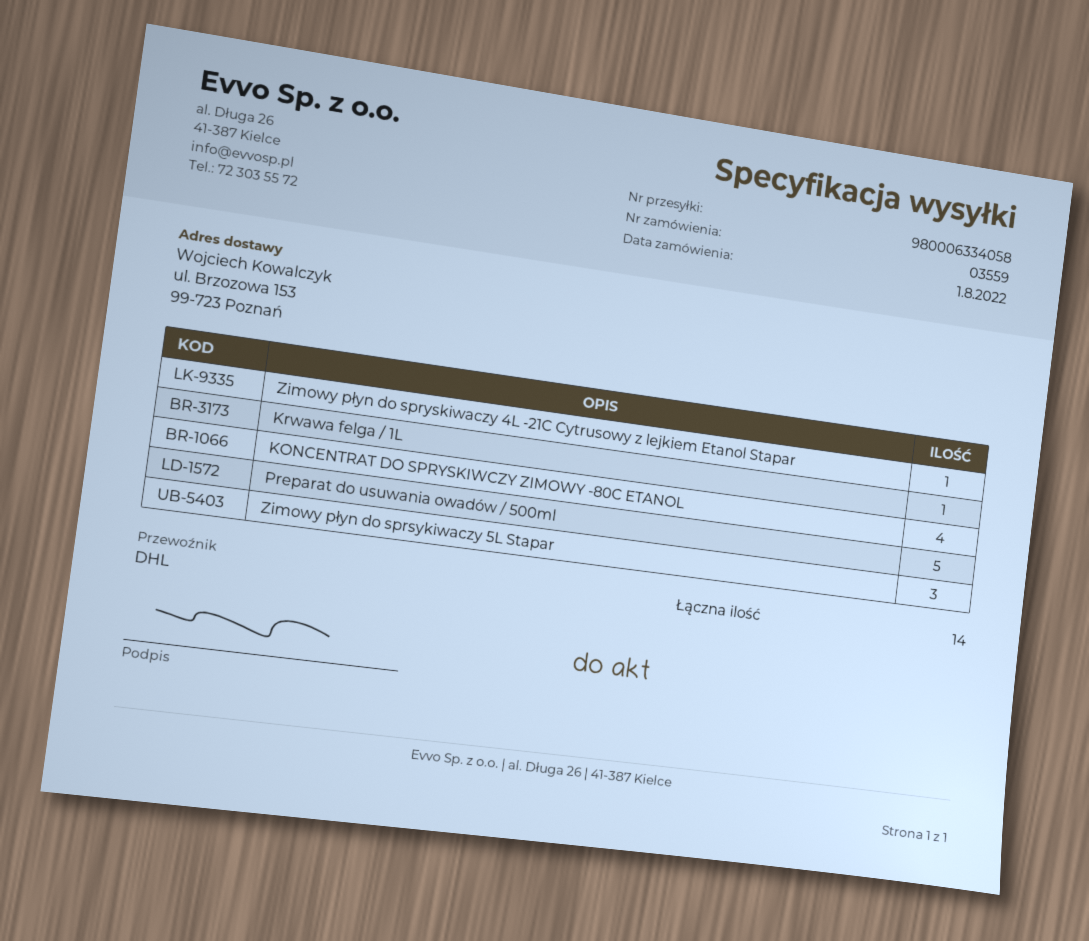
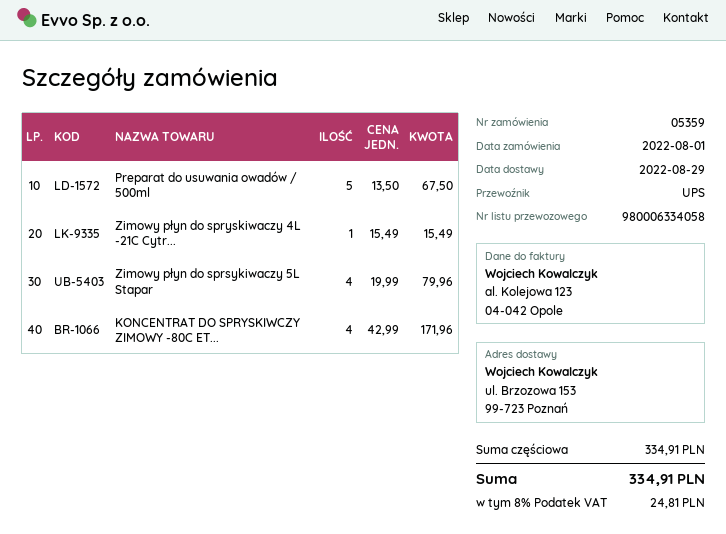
order number: 03559 -> 05359
shipping method: DHL -> UPS
Krwawa felga / 1L: 1 -> none
Zimowy płyn do sprsykiwaczy 5L Stapar: 3 -> 4

